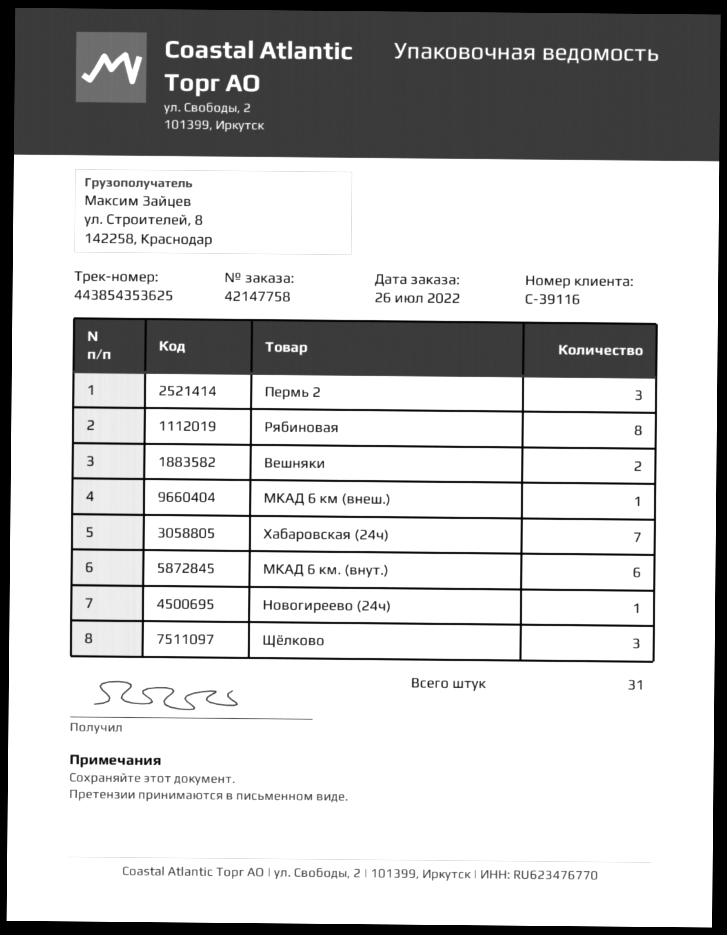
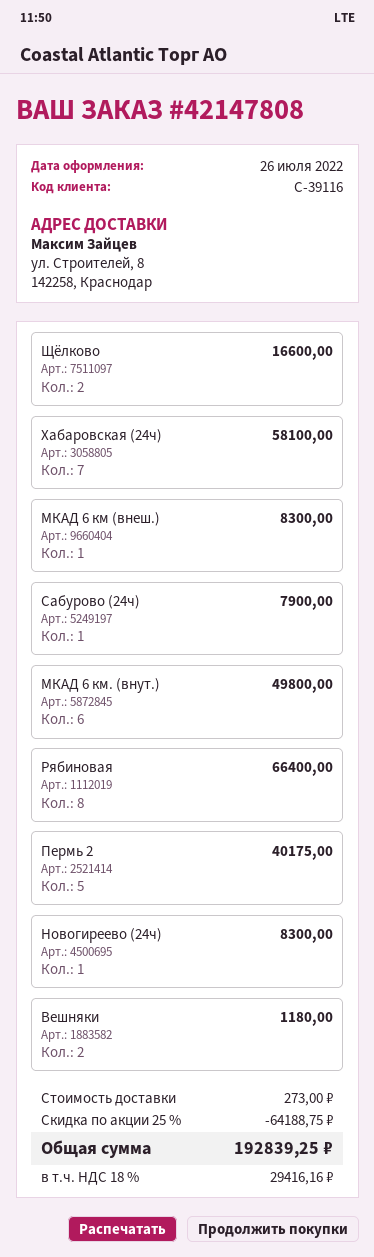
order number: 42147758 -> 42147808
Пермь 2: 3 -> 5
Щёлково: 3 -> 2
Сабурово (24ч): none -> 1

